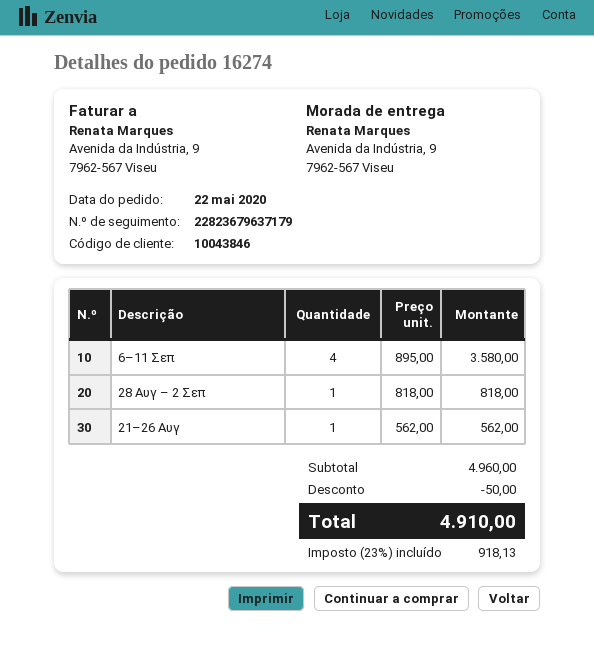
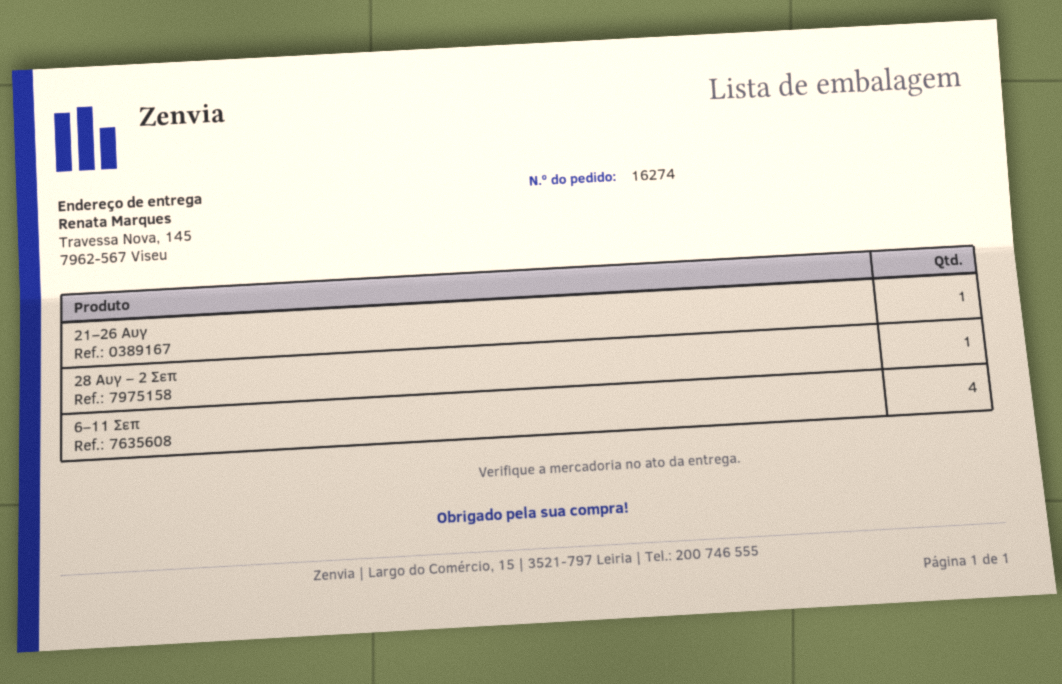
ship to: Avenida da Indústria, 9, 7962-567 Viseu -> Travessa Nova, 145, 7962-567 Viseu

